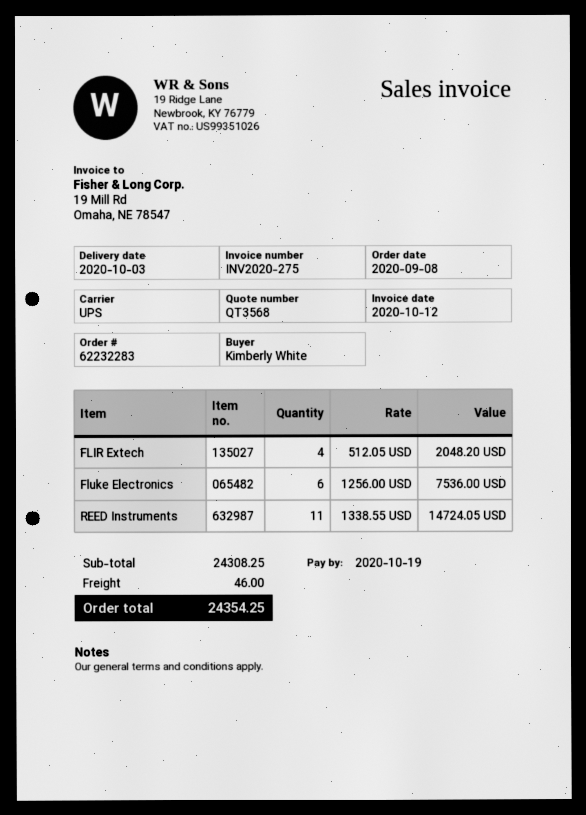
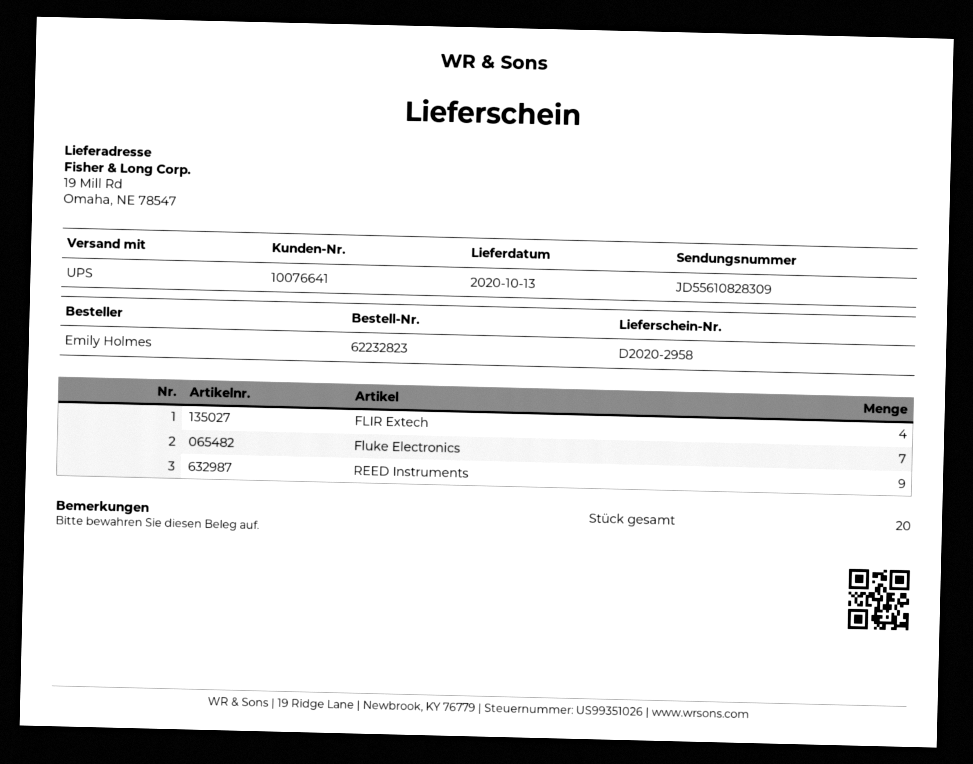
order number: 62232283 -> 62232823
delivery date: 2020-10-03 -> 2020-10-13
ordered by: Kimberly White -> Emily Holmes
Fluke Electronics: 6 -> 7
REED Instruments: 11 -> 9

